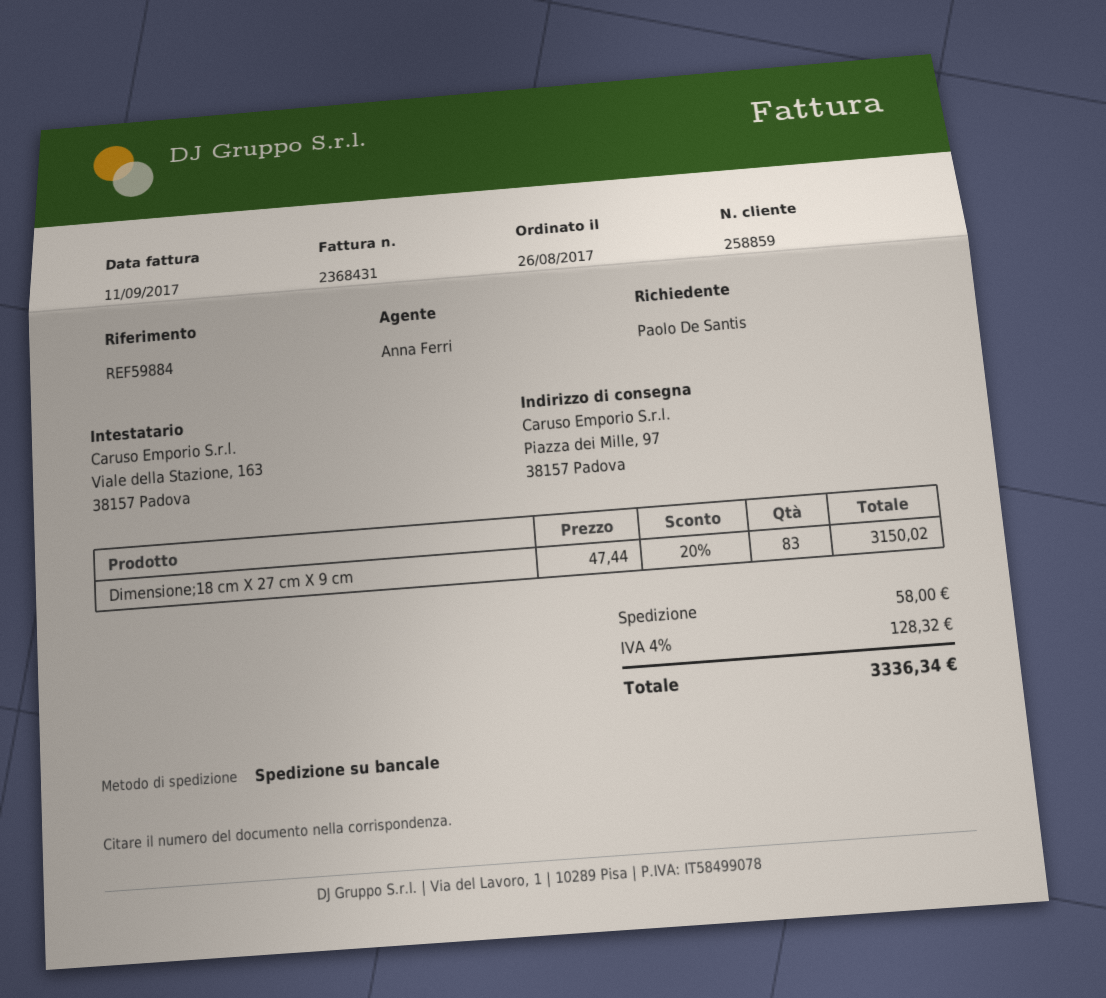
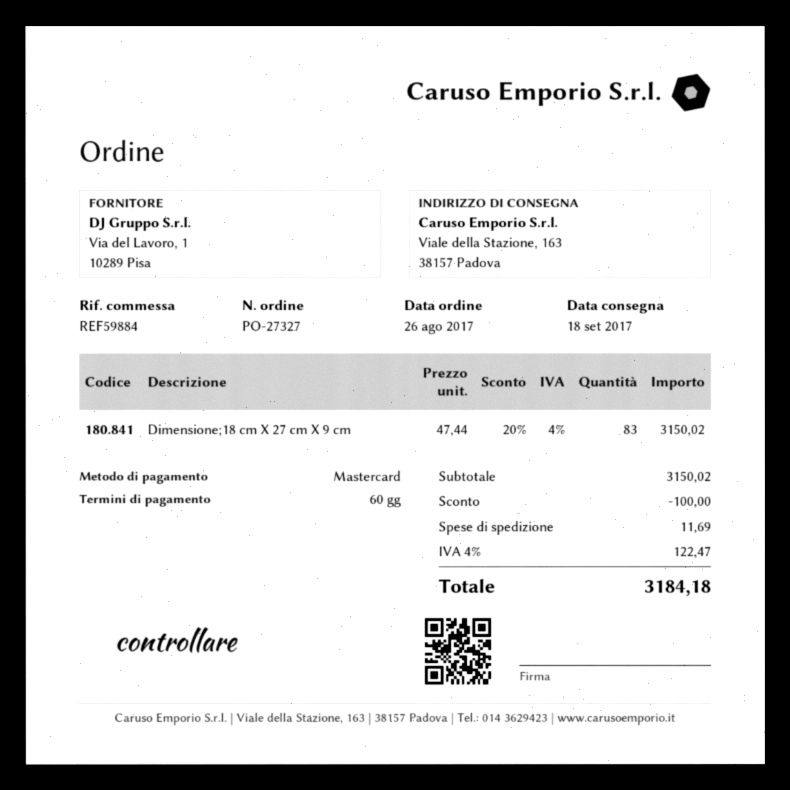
ship to: Piazza dei Mille, 97, 38157 Padova -> Viale della Stazione, 163, 38157 Padova
discount: none -> 100.00
shipping: 58.00 -> 11.69
tax: 4% = 128.32 -> 4% = 122.47
total: 3336.34 -> 3184.18

